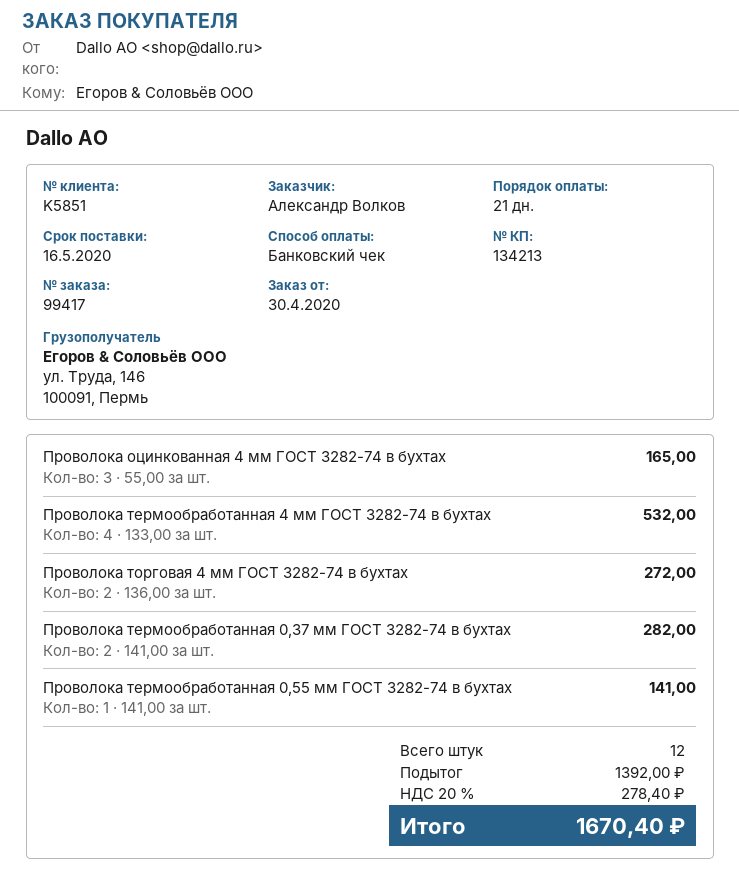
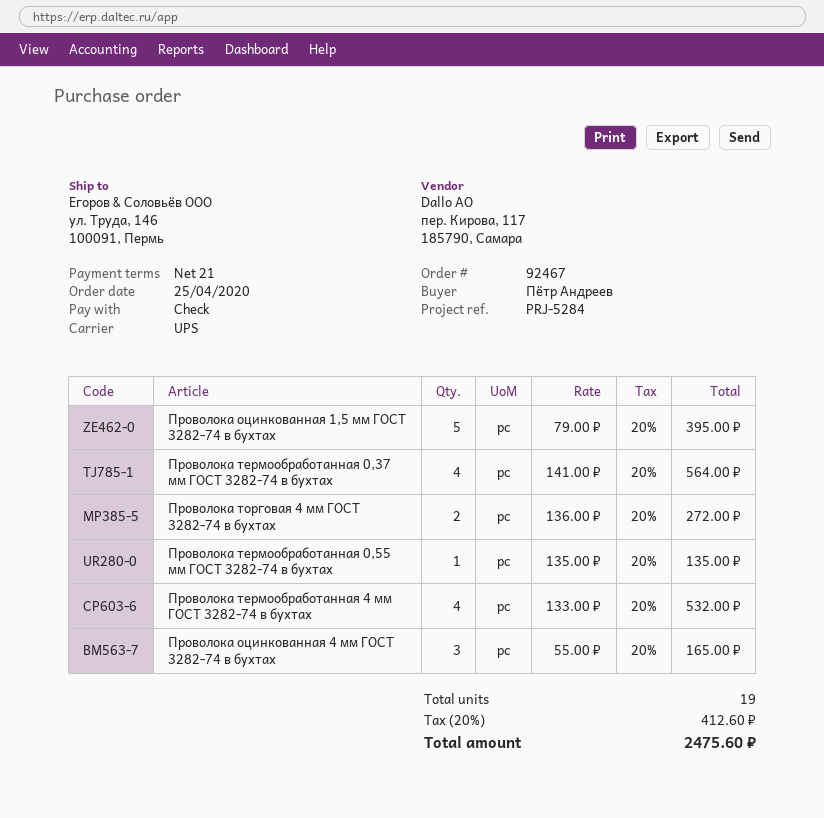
order number: 99417 -> 92467
order date: 2020-04-30 -> 2020-04-25
ordered by: Александр Волков -> Пётр Андреев
Проволока термообработанная 0,37 мм ГОСТ 3282-74 в бухтах: 2 x 141.00 = 282.00 -> 4 x 141.00 = 564.00
Проволока термообработанная 0,55 мм ГОСТ 3282-74 в бухтах: 1 x 141.00 = 141.00 -> 1 x 135.00 = 135.00
Проволока оцинкованная 1,5 мм ГОСТ 3282-74 в бухтах: none -> 5 x 79.00 = 395.00
total quantity: 12 -> 19
tax: 20% = 278.40 -> 20% = 412.60
total: 1670.40 -> 2475.60

